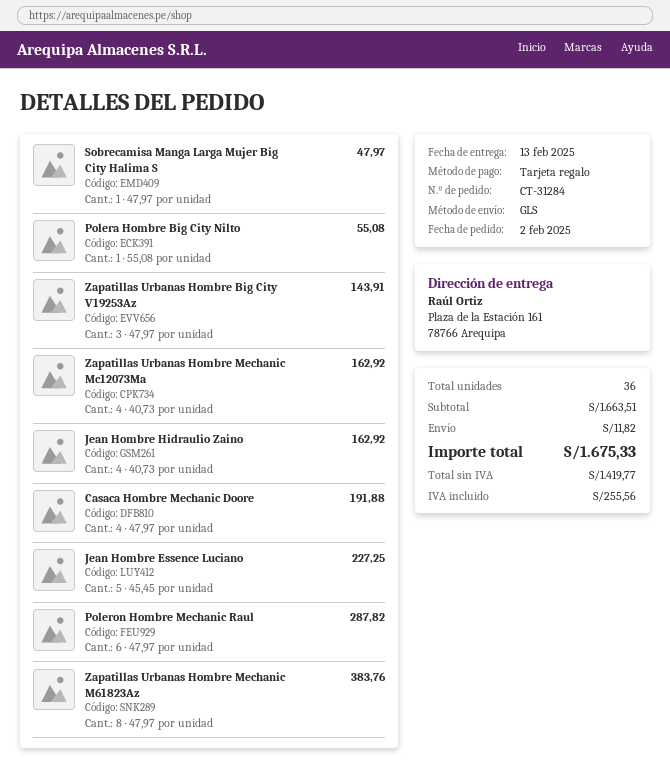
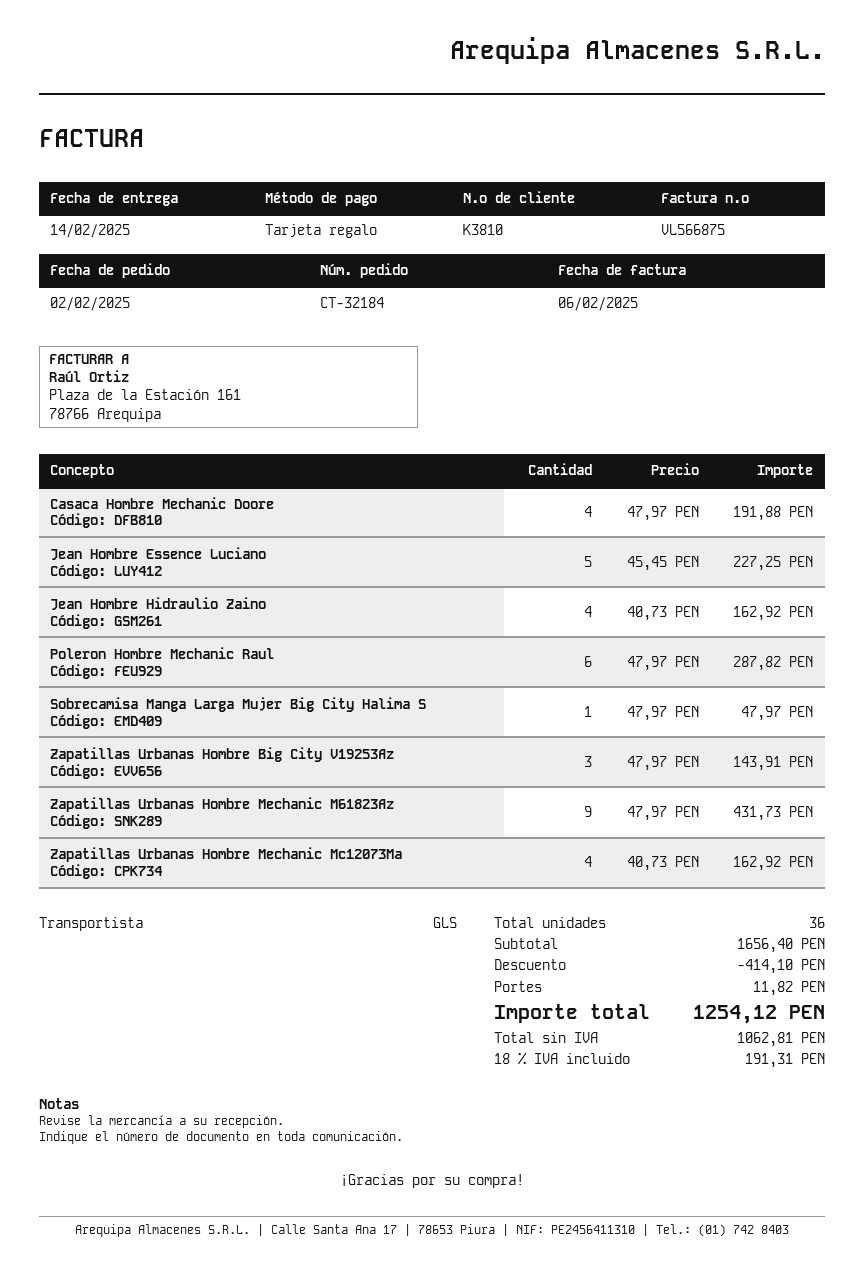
order number: CT-31284 -> CT-32184
delivery date: 2025-02-13 -> 2025-02-14
Polera Hombre Big City Nilto: 1 x 55.08 = 55.08 -> none
Zapatillas Urbanas Hombre Mechanic M61823Az: 8 x 47.97 = 383.76 -> 9 x 47.97 = 431.73
subtotal: 1663.51 -> 1656.40
discount: none -> 414.10
net: 1419.77 -> 1062.81
tax: 255.56 -> 191.31
total: 1675.33 -> 1254.12

